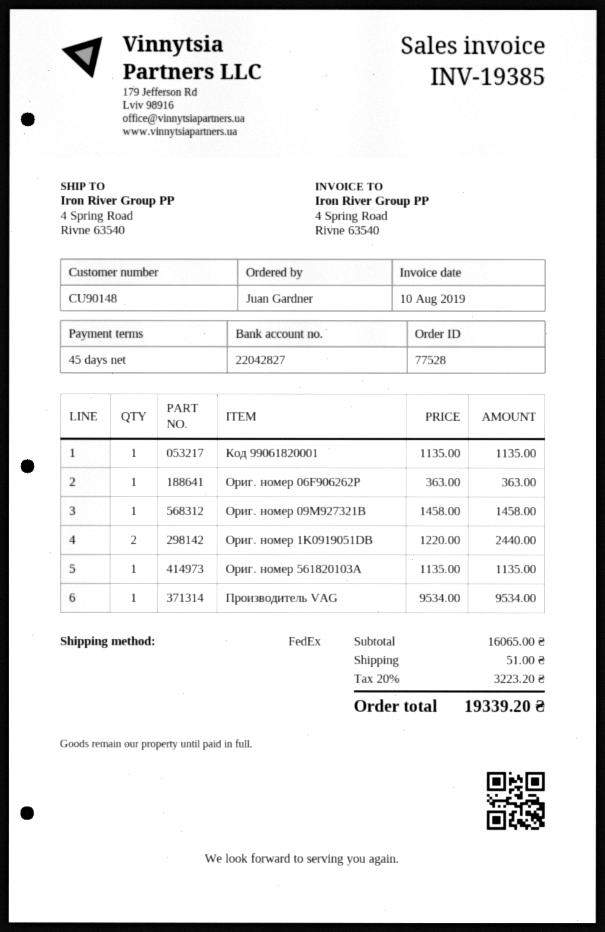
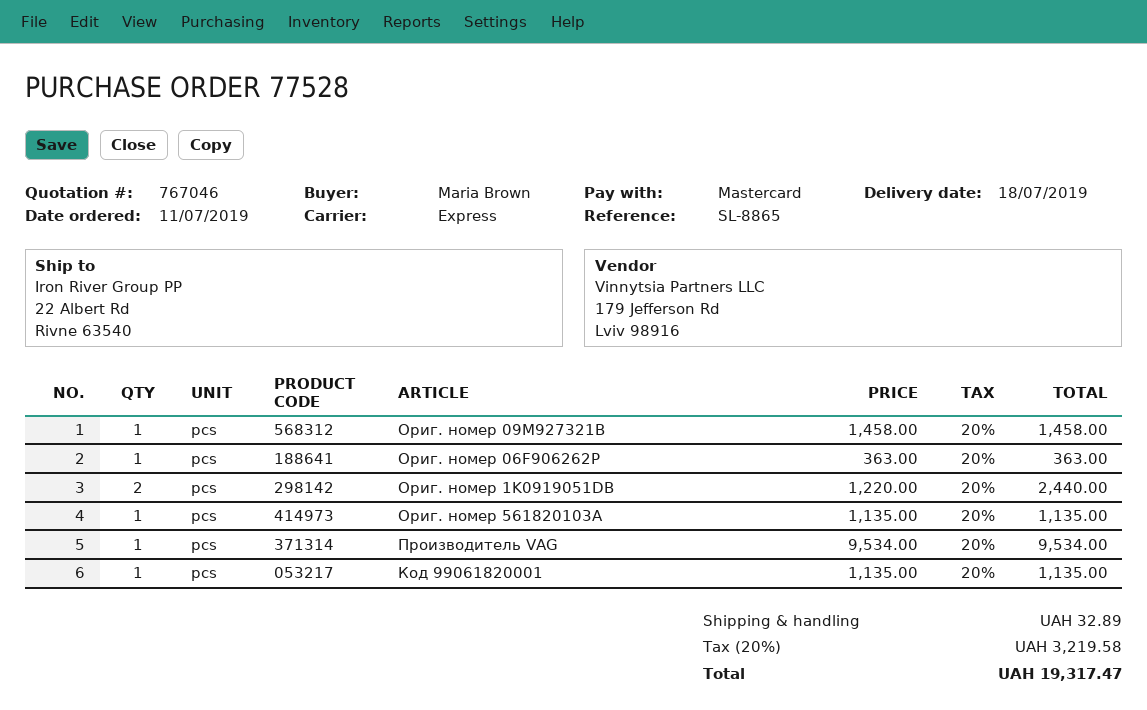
ordered by: Juan Gardner -> Maria Brown
shipping method: FedEx -> express
ship to: 4 Spring Road, Rivne 63540 -> 22 Albert Rd, Rivne 63540
shipping: 51.00 -> 32.89
tax: 20% = 3223.20 -> 20% = 3219.58
total: 19339.20 -> 19317.47

